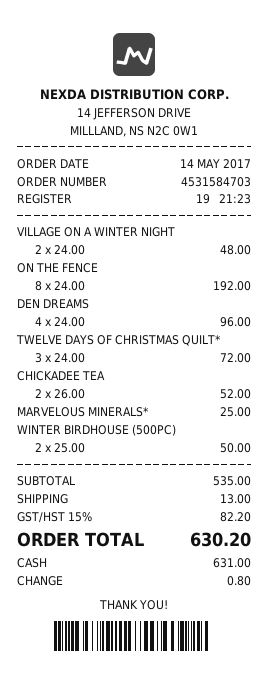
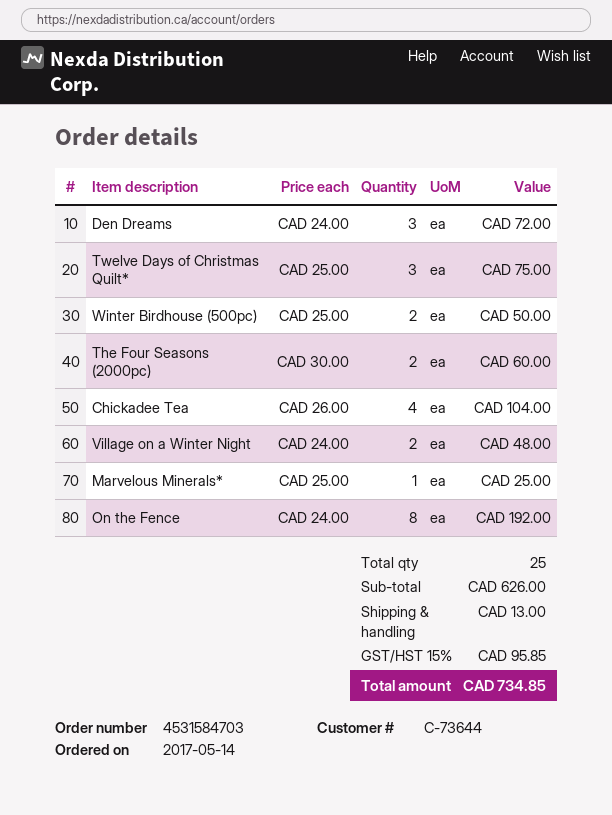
DEN DREAMS: 4 x 24.00 = 96.00 -> 3 x 24.00 = 72.00
TWELVE DAYS OF CHRISTMAS QUILT*: 3 x 24.00 = 72.00 -> 3 x 25.00 = 75.00
CHICKADEE TEA: 2 x 26.00 = 52.00 -> 4 x 26.00 = 104.00
The Four Seasons (2000pc): none -> 2 x 30.00 = 60.00
subtotal: 535.00 -> 626.00
tax: 15% = 82.20 -> 15% = 95.85
total: 630.20 -> 734.85

